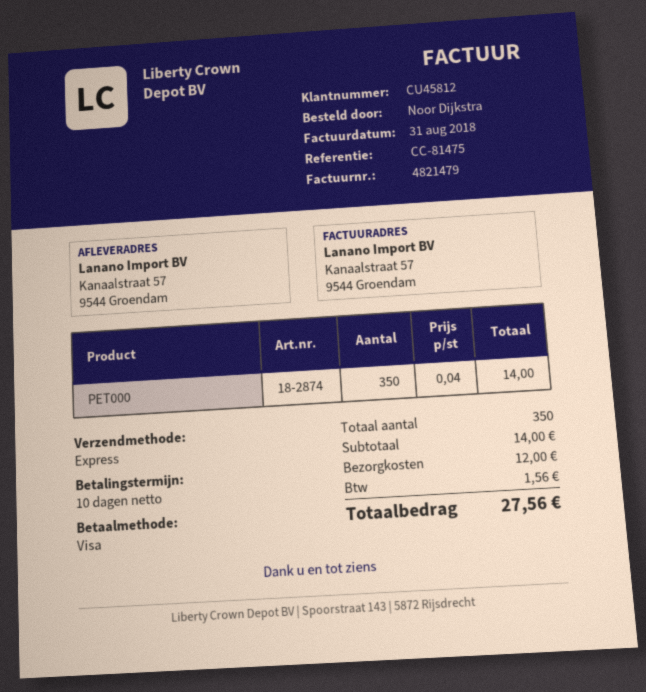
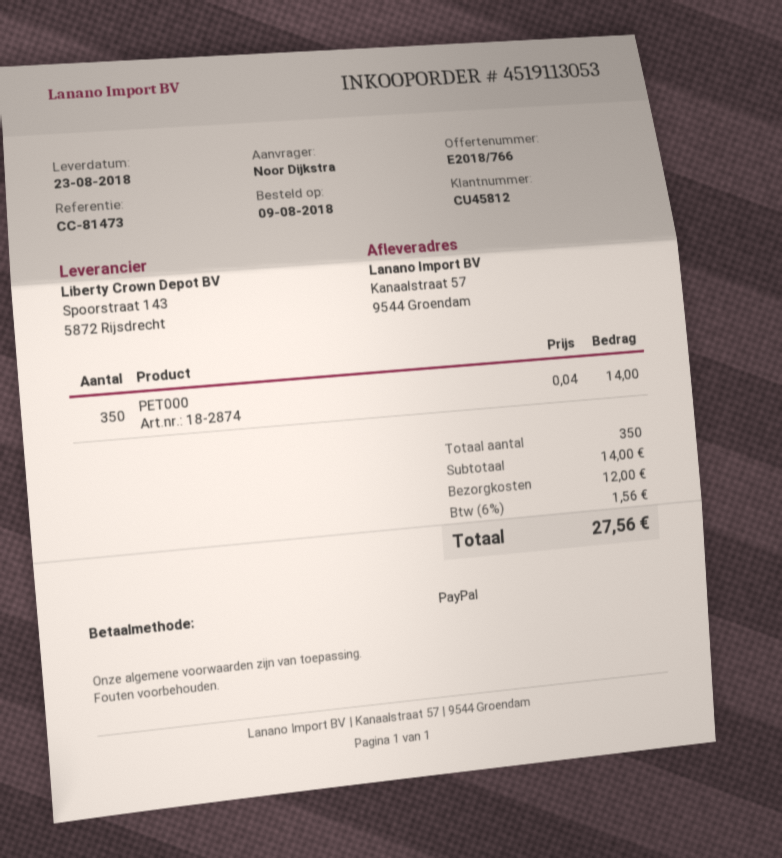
reference: CC-81475 -> CC-81473
payment method: Visa -> PayPal

